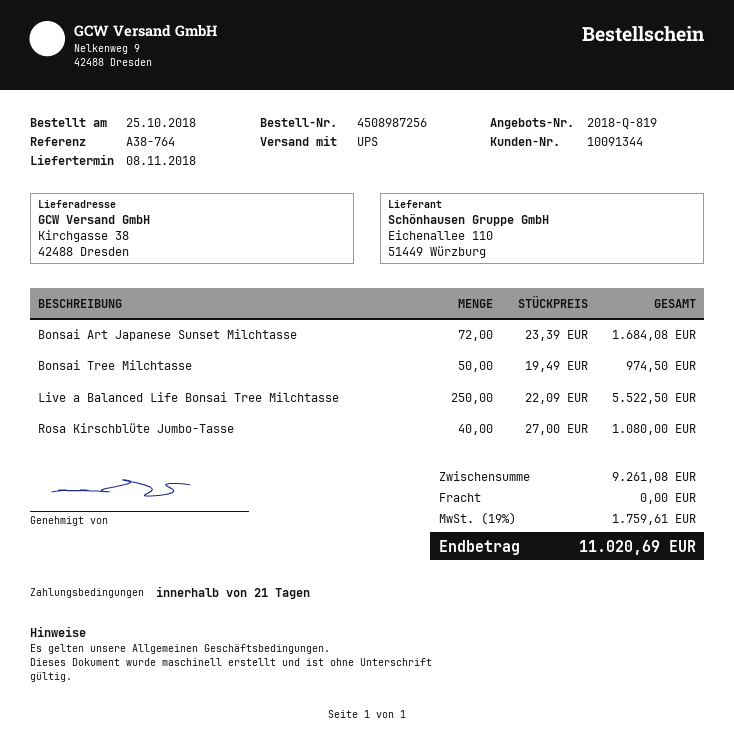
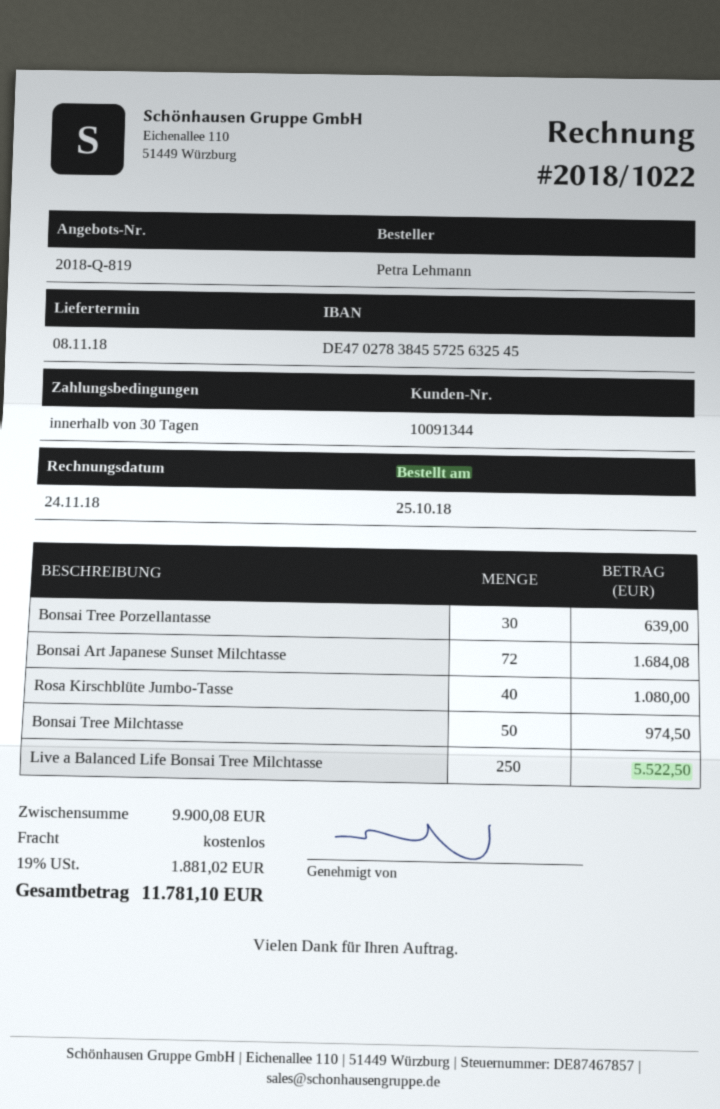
payment terms: 21 days -> 30 days
Bonsai Tree Porzellantasse: none -> 30 for 639.00
subtotal: 9261.08 -> 9900.08
tax: 19% = 1759.61 -> 19% = 1881.02
total: 11020.69 -> 11781.10

